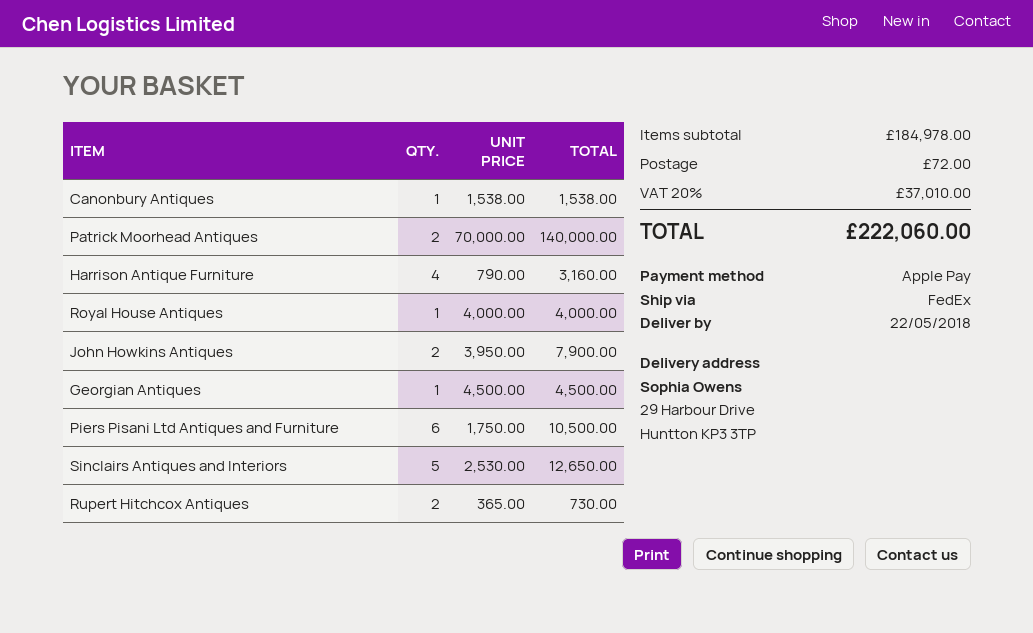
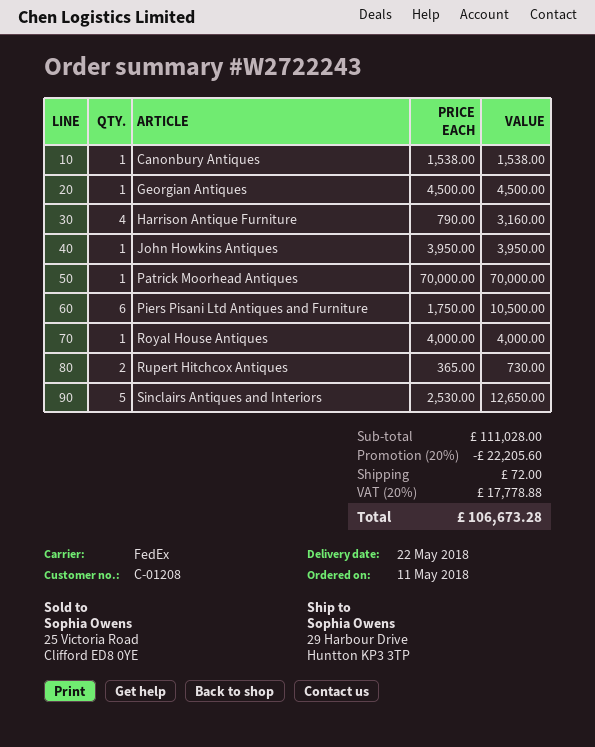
Patrick Moorhead Antiques: 2 x 70000.00 = 140000.00 -> 1 x 70000.00 = 70000.00
John Howkins Antiques: 2 x 3950.00 = 7900.00 -> 1 x 3950.00 = 3950.00
subtotal: 184978.00 -> 111028.00
discount: none -> 20% = 22205.60
tax: 20% = 37010.00 -> 20% = 17778.88
total: 222060.00 -> 106673.28

